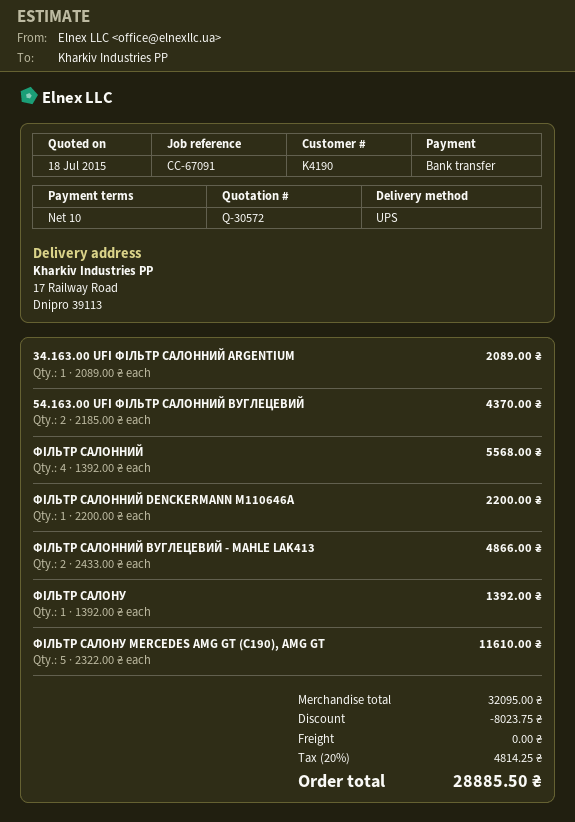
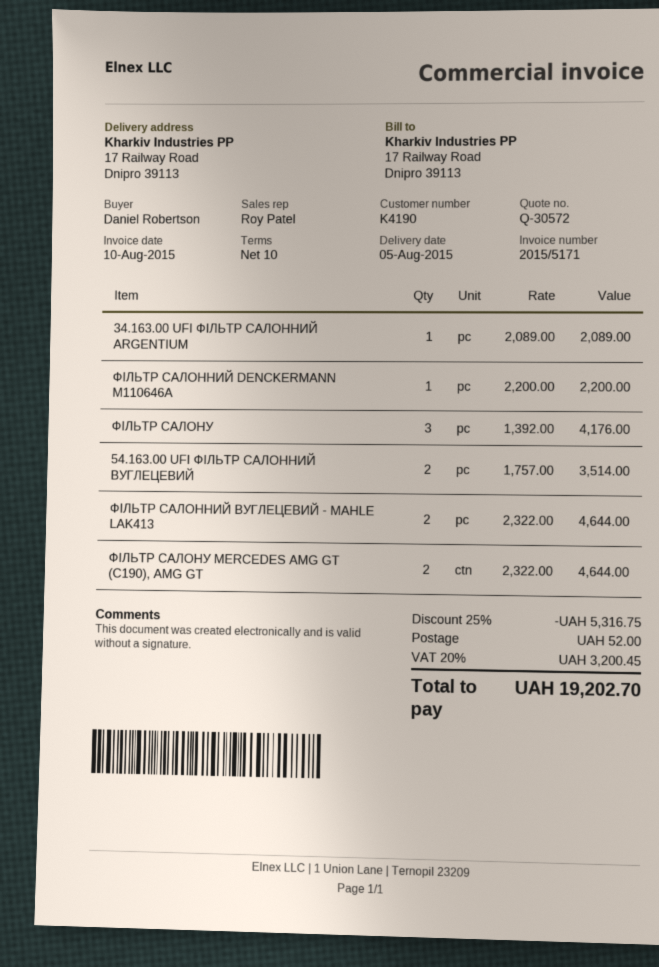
54.163.00 UFI ФІЛЬТР САЛОННИЙ ВУГЛЕЦЕВИЙ: 2 x 2185.00 = 4370.00 -> 2 x 1757.00 = 3514.00
ФІЛЬТР САЛОННИЙ: 4 x 1392.00 = 5568.00 -> none
ФІЛЬТР САЛОННИЙ ВУГЛЕЦЕВИЙ - MAHLE LAK413: 2 x 2433.00 = 4866.00 -> 2 x 2322.00 = 4644.00
ФІЛЬТР САЛОНУ: 1 x 1392.00 = 1392.00 -> 3 x 1392.00 = 4176.00
ФІЛЬТР САЛОНУ MERCEDES AMG GT (C190), AMG GT: 5 x 2322.00 = 11610.00 -> 2 x 2322.00 = 4644.00
discount: 8023.75 -> 5316.75
shipping: 0.00 -> 52.00
tax: 20% = 4814.25 -> 20% = 3200.45
total: 28885.50 -> 19202.70

